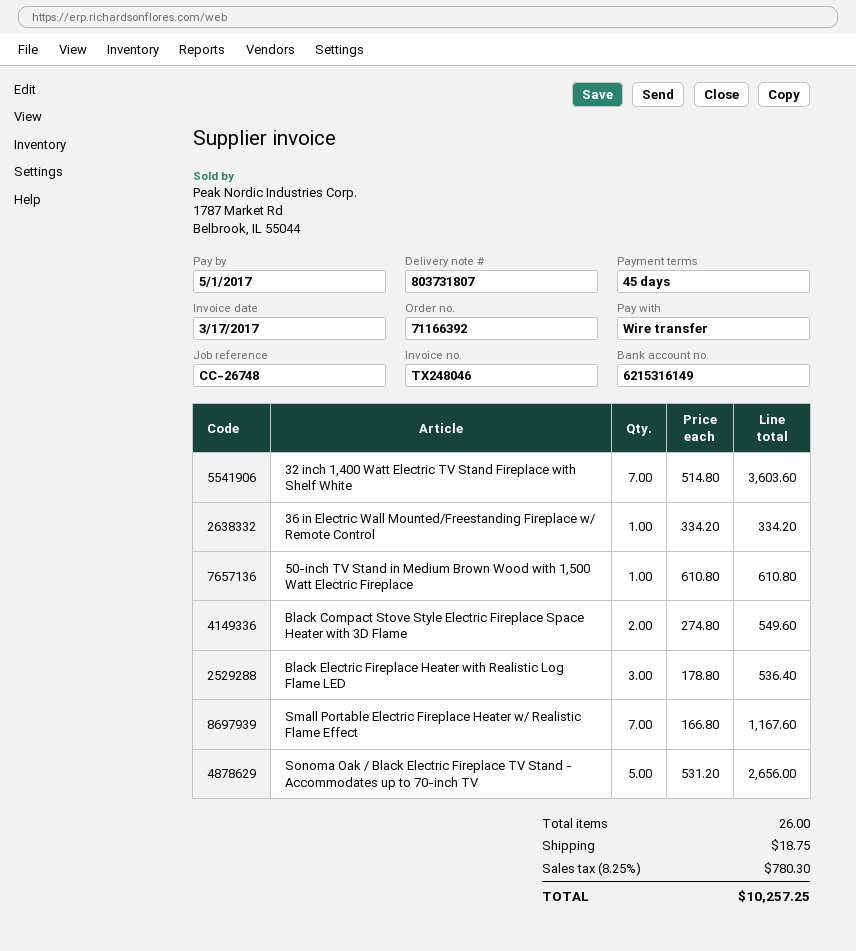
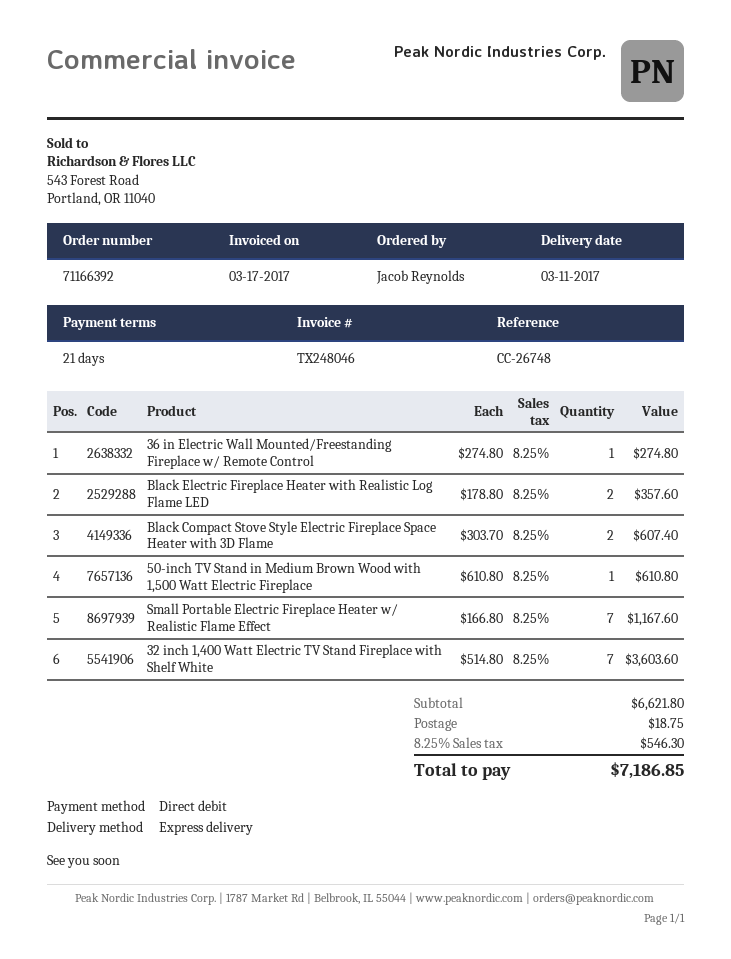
payment terms: 45 days -> 21 days
payment method: bank transfer -> direct debit
36 in Electric Wall Mounted/Freestanding Fireplace w/ Remote Control: 1 x 334.20 = 334.20 -> 1 x 274.80 = 274.80
Black Compact Stove Style Electric Fireplace Space Heater with 3D Flame: 2 x 274.80 = 549.60 -> 2 x 303.70 = 607.40
Black Electric Fireplace Heater with Realistic Log Flame LED: 3 x 178.80 = 536.40 -> 2 x 178.80 = 357.60
Sonoma Oak / Black Electric Fireplace TV Stand - Accommodates up to 70-inch TV: 5 x 531.20 = 2656.00 -> none
tax: 8.25% = 780.30 -> 8.25% = 546.30
total: 10257.25 -> 7186.85

